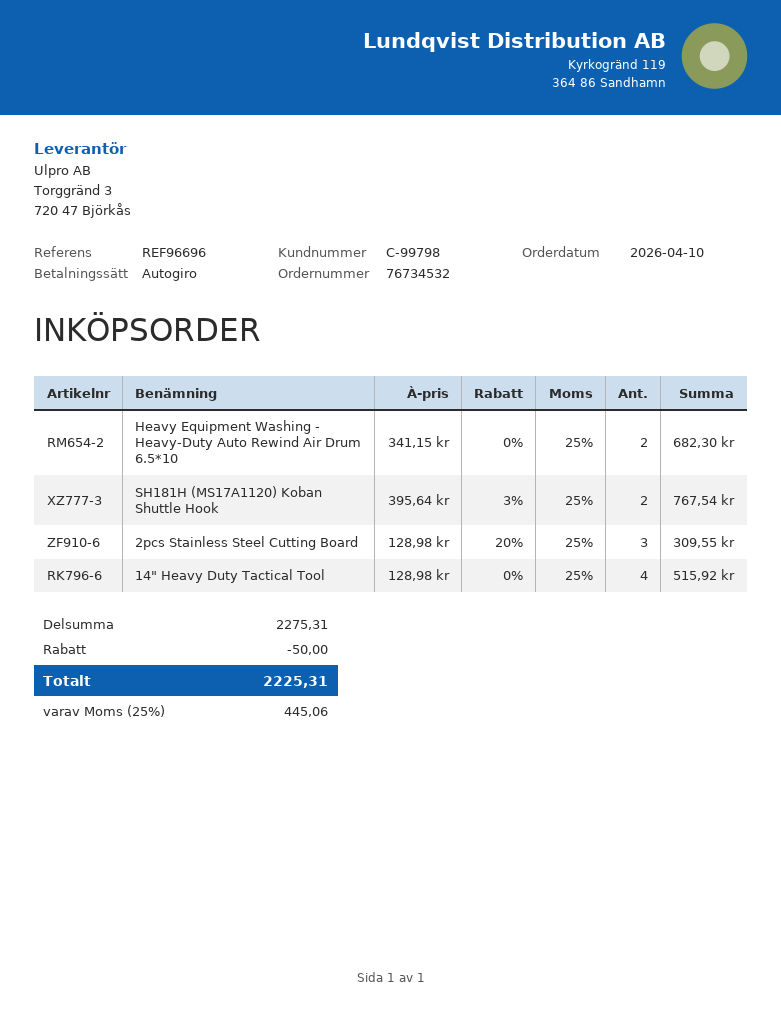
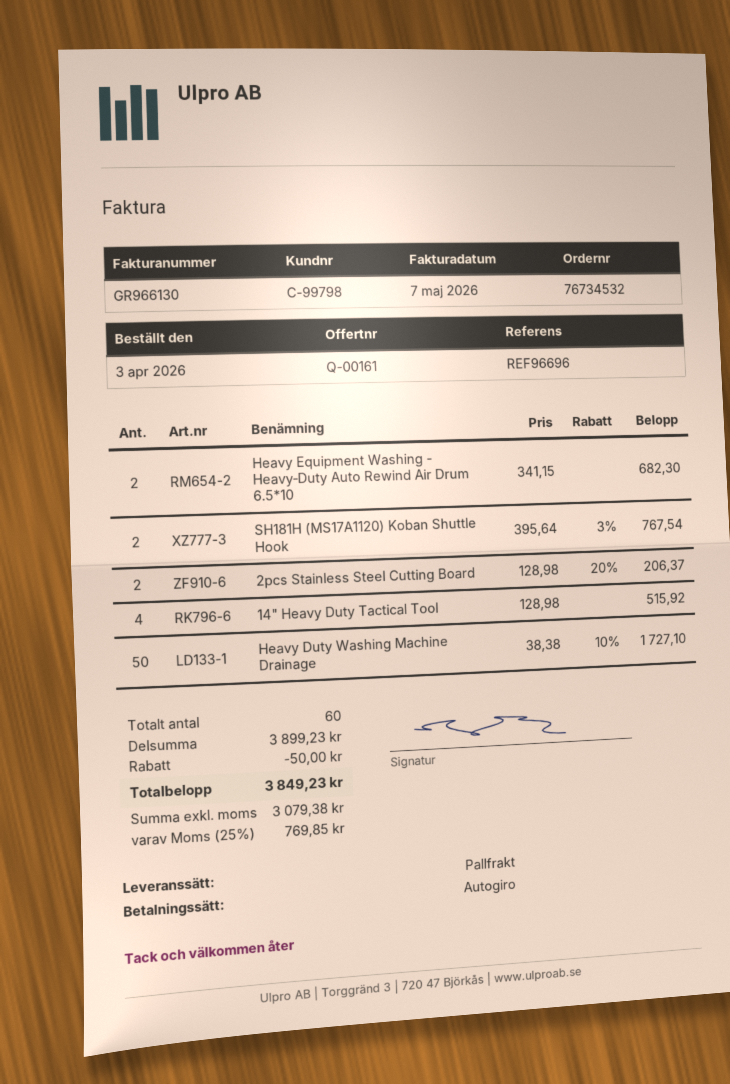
order date: 2026-04-10 -> 2026-04-03
2pcs Stainless Steel Cutting Board: 3 x 128.98 - 20% = 309.55 -> 2 x 128.98 - 20% = 206.37
Heavy Duty Washing Machine Drainage: none -> 50 x 38.38 - 10% = 1727.10
subtotal: 2275.31 -> 3899.23
tax: 25% = 445.06 -> 25% = 769.85
total: 2225.31 -> 3849.23

